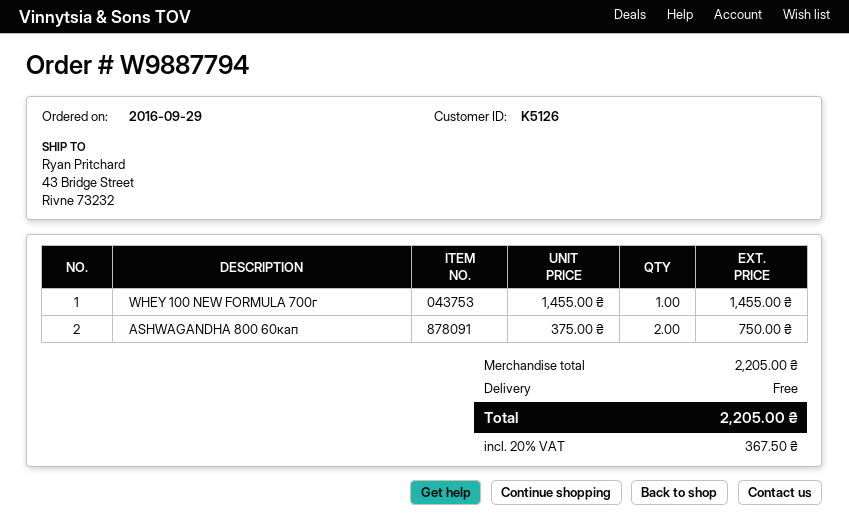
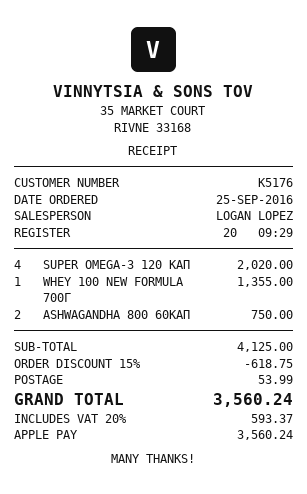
order date: 2016-09-29 -> 2016-09-25
customer number: K5126 -> K5176
WHEY 100 NEW FORMULA 700г: 1 for 1455.00 -> 1 for 1355.00
SUPER OMEGA-3 120 КАП: none -> 4 for 2020.00
subtotal: 2205.00 -> 4125.00
discount: none -> 15% = 618.75
shipping: 0.00 -> 53.99
tax: 20% = 367.50 -> 20% = 593.37
total: 2205.00 -> 3560.24

